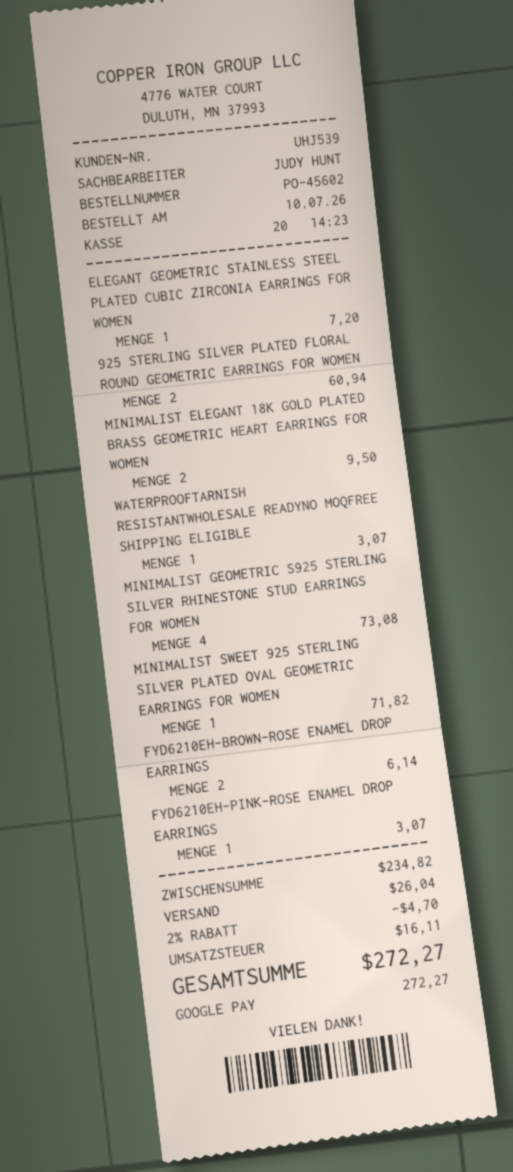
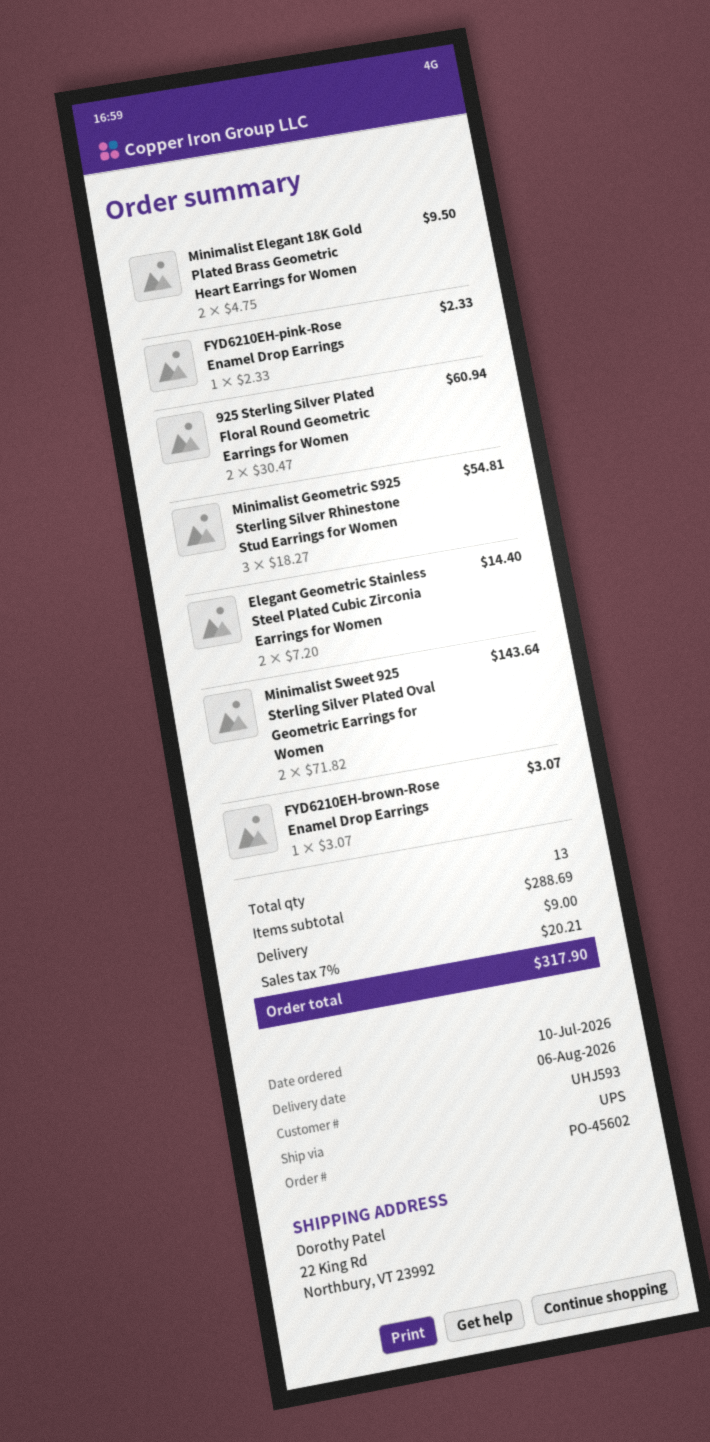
customer number: UHJ539 -> UHJ593
ELEGANT GEOMETRIC STAINLESS STEEL PLATED CUBIC ZIRCONIA EARRINGS FOR WOMEN: 1 for 7.20 -> 2 for 14.40
WATERPROOFTARNISH RESISTANTWHOLESALE READYNO MOQFREE SHIPPING ELIGIBLE: 1 for 3.07 -> none
MINIMALIST GEOMETRIC S925 STERLING SILVER RHINESTONE STUD EARRINGS FOR WOMEN: 4 for 73.08 -> 3 for 54.81
MINIMALIST SWEET 925 STERLING SILVER PLATED OVAL GEOMETRIC EARRINGS FOR WOMEN: 1 for 71.82 -> 2 for 143.64
FYD6210EH-BROWN-ROSE ENAMEL DROP EARRINGS: 2 for 6.14 -> 1 for 3.07
FYD6210EH-PINK-ROSE ENAMEL DROP EARRINGS: 1 for 3.07 -> 1 for 2.33
subtotal: 234.82 -> 288.69
discount: 2% = 4.70 -> none
shipping: 26.04 -> 9.00
tax: 16.11 -> 20.21
total: 272.27 -> 317.90

